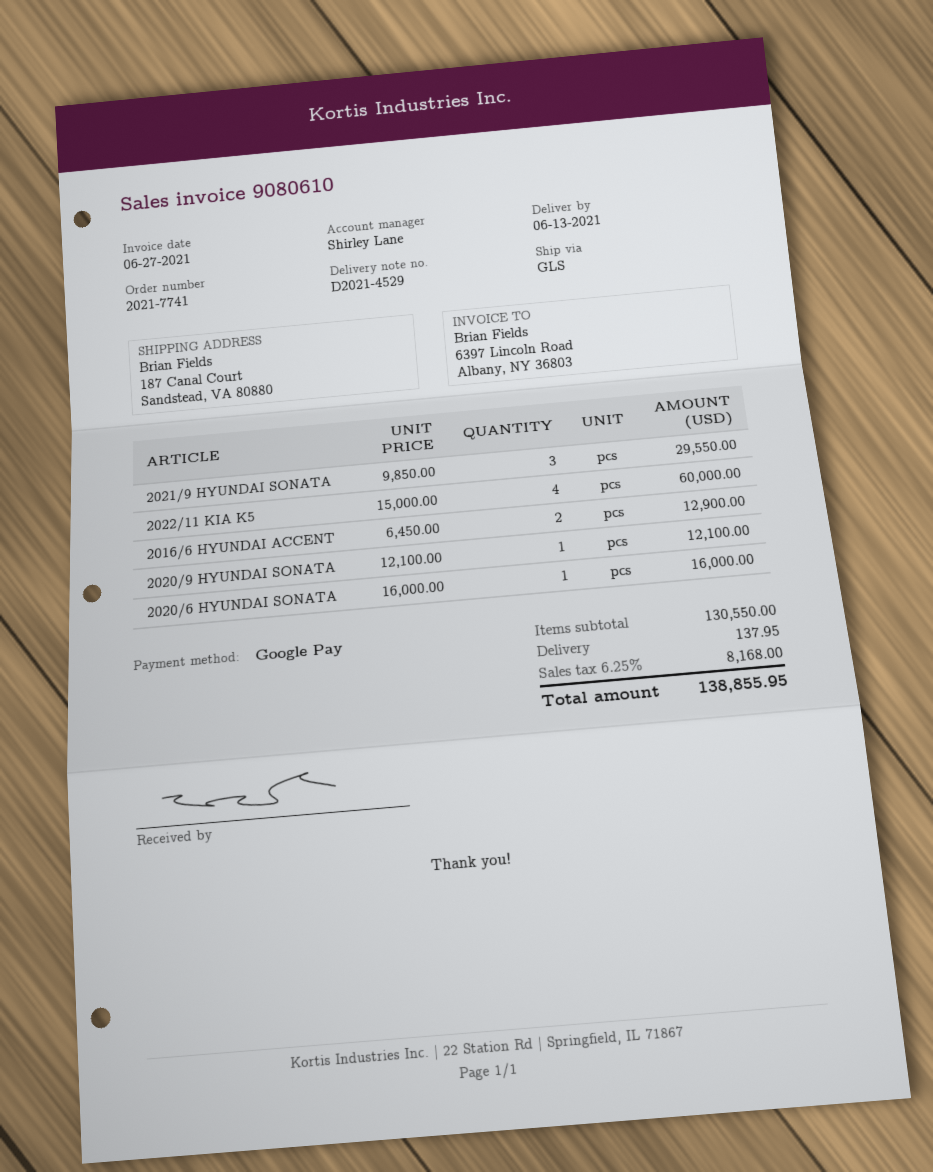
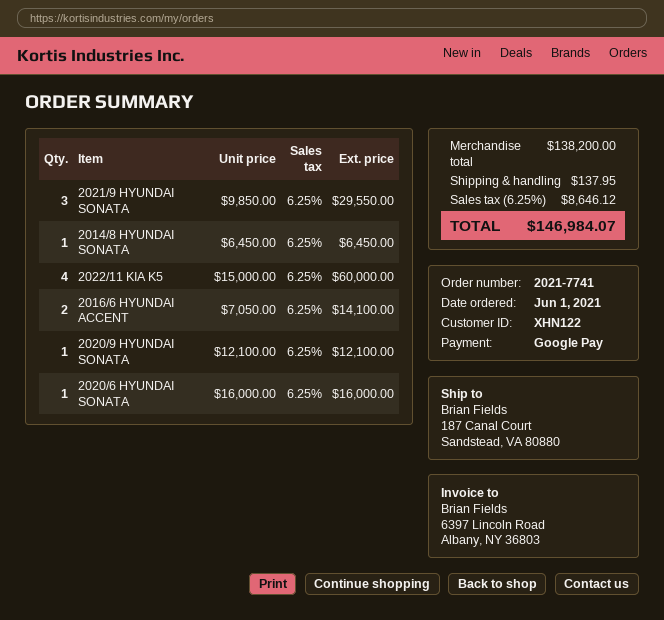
2016/6 HYUNDAI ACCENT: 2 x 6450.00 = 12900.00 -> 2 x 7050.00 = 14100.00
2014/8 HYUNDAI SONATA: none -> 1 x 6450.00 = 6450.00
subtotal: 130550.00 -> 138200.00
tax: 6.25% = 8168.00 -> 6.25% = 8646.12
total: 138855.95 -> 146984.07

